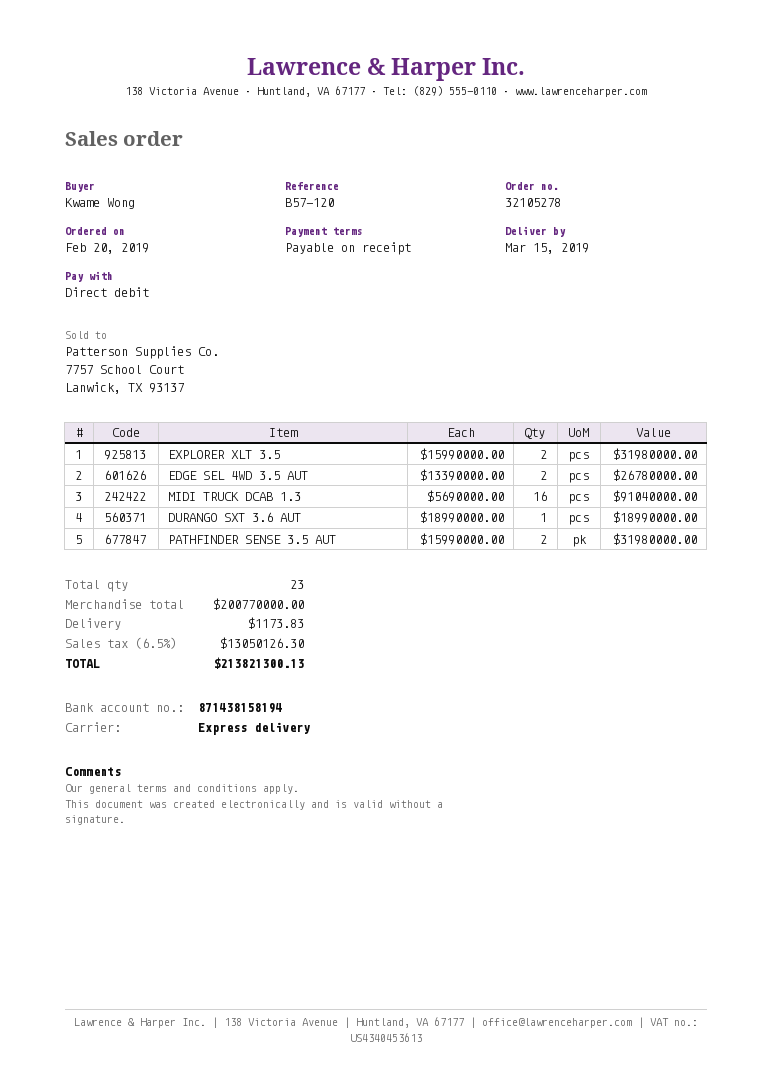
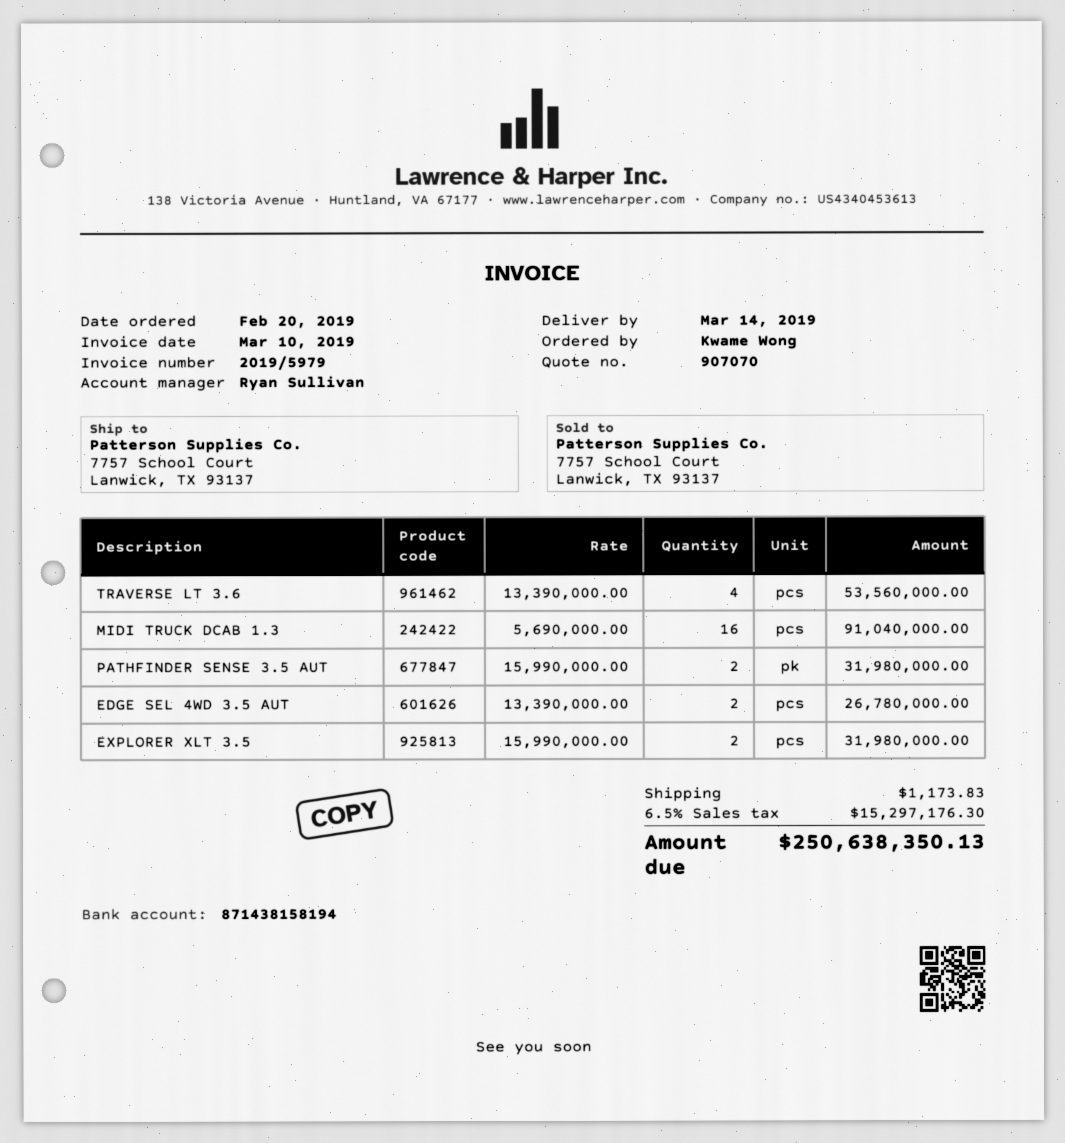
delivery date: 2019-03-15 -> 2019-03-14
DURANGO SXT 3.6 AUT: 1 x 18990000.00 = 18990000.00 -> none
TRAVERSE LT 3.6: none -> 4 x 13390000.00 = 53560000.00
tax: 6.5% = 13050126.30 -> 6.5% = 15297176.30
total: 213821300.13 -> 250638350.13

